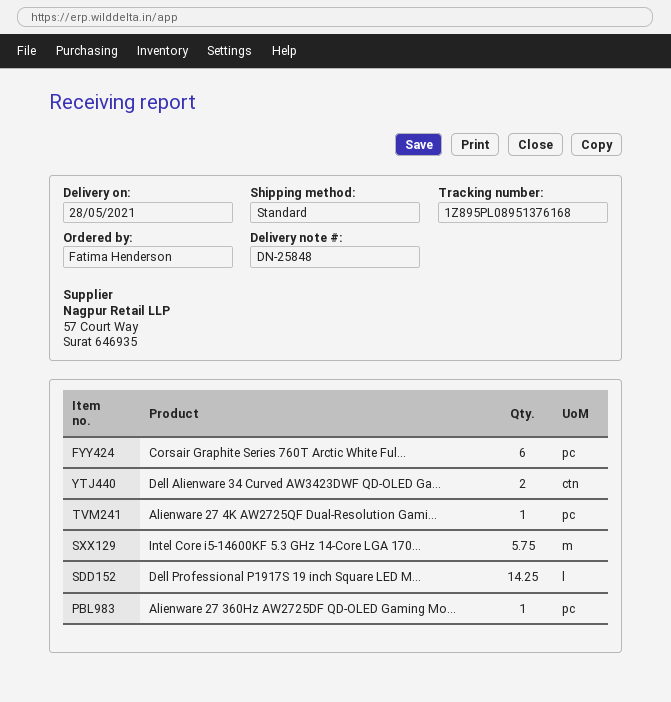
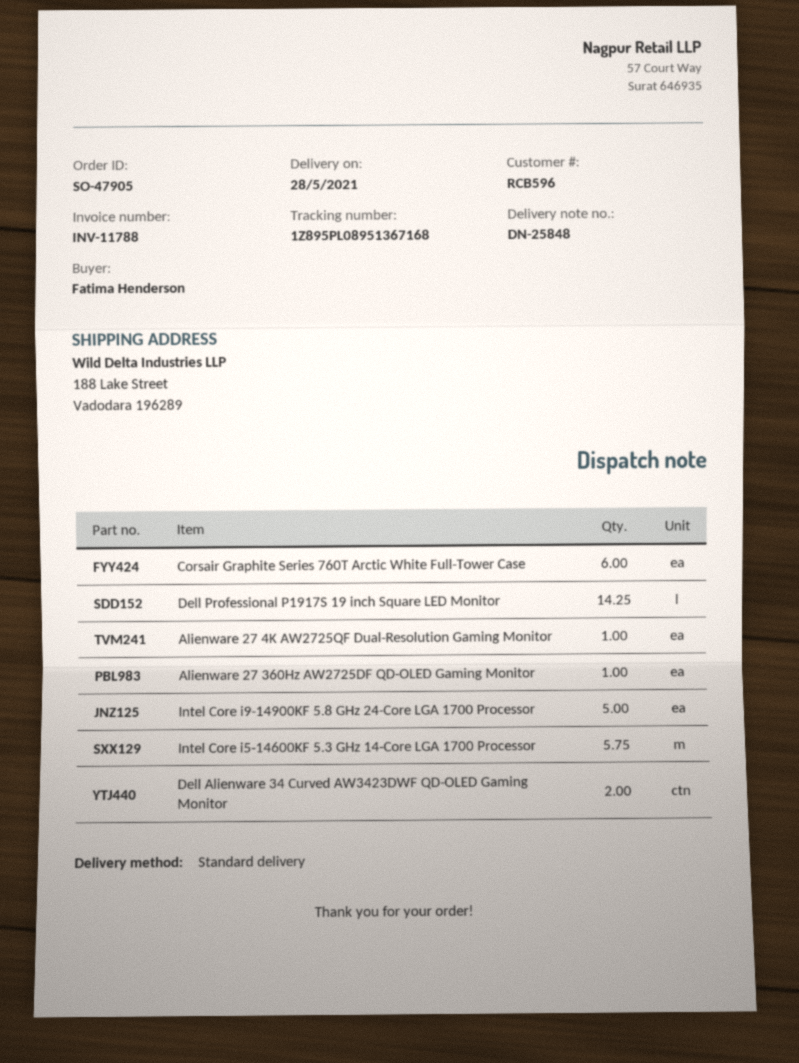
tracking number: 1Z895PL08951376168 -> 1Z895PL08951367168
Intel Core i9-14900KF 5.8 GHz 24-Core LGA 1700 Processor: none -> 5

